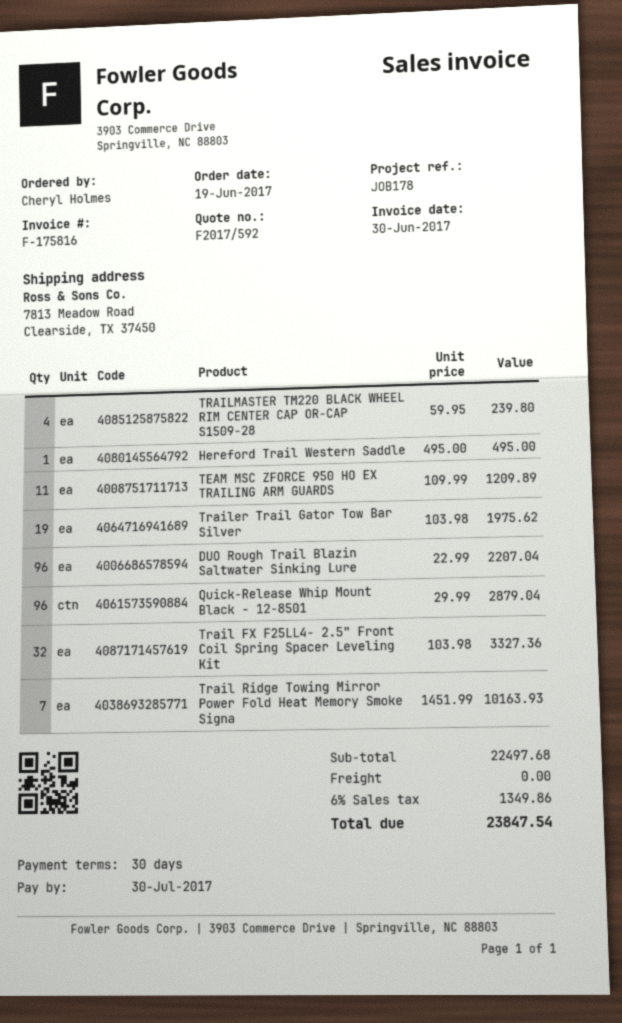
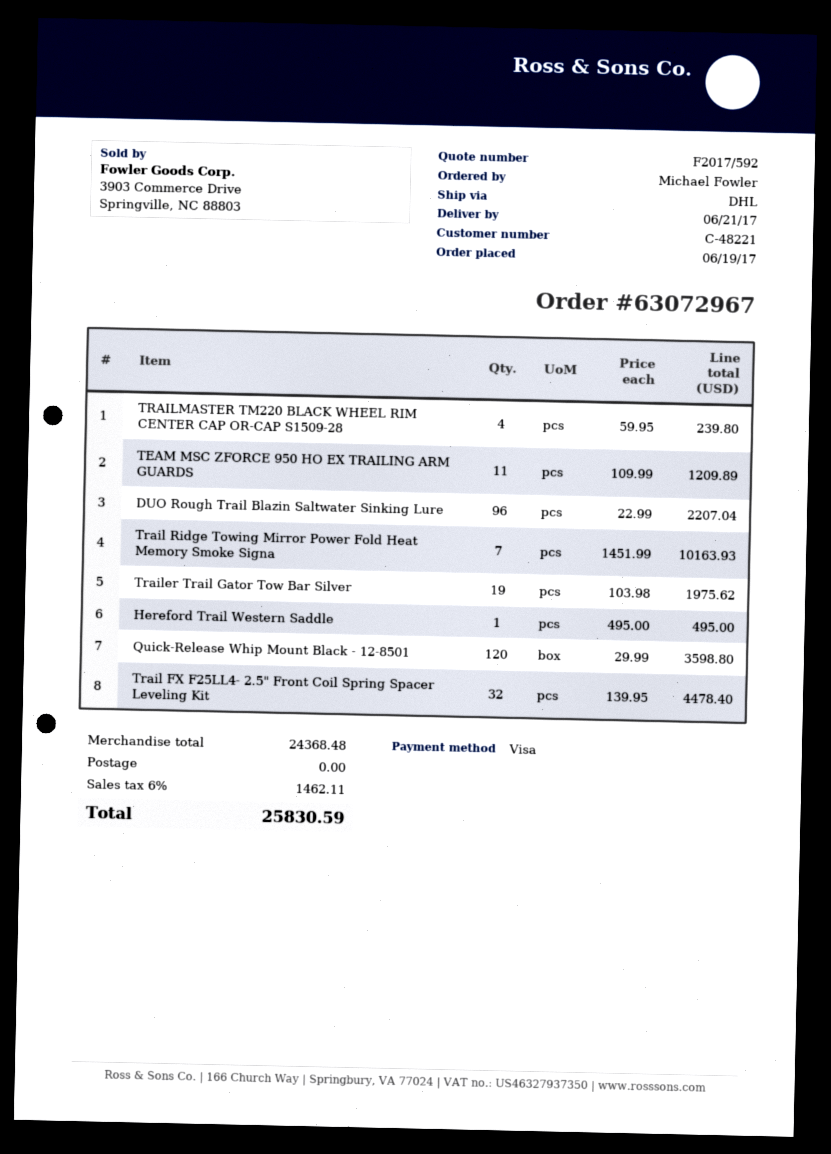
ordered by: Cheryl Holmes -> Michael Fowler
Quick-Release Whip Mount Black - 12-8501: 96 x 29.99 = 2879.04 -> 120 x 29.99 = 3598.80
Trail FX F25LL4- 2.5" Front Coil Spring Spacer Leveling Kit: 32 x 103.98 = 3327.36 -> 32 x 139.95 = 4478.40
subtotal: 22497.68 -> 24368.48
tax: 6% = 1349.86 -> 6% = 1462.11
total: 23847.54 -> 25830.59

